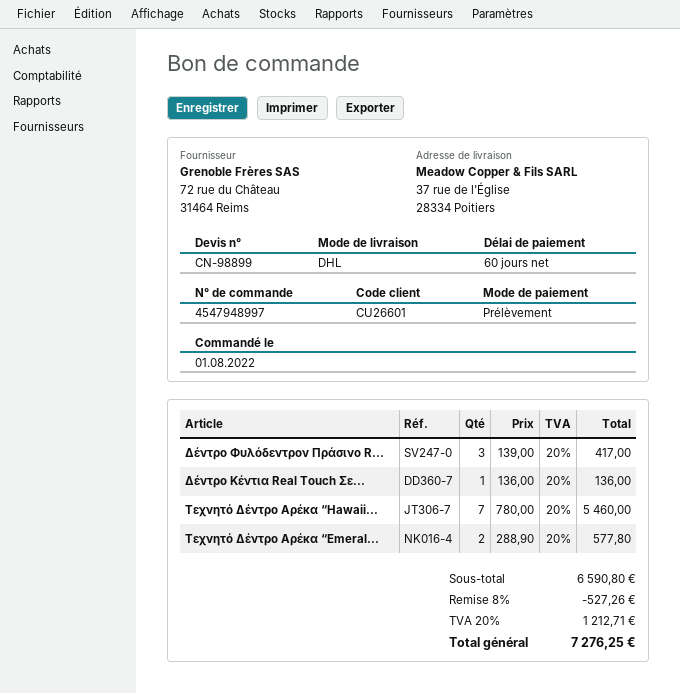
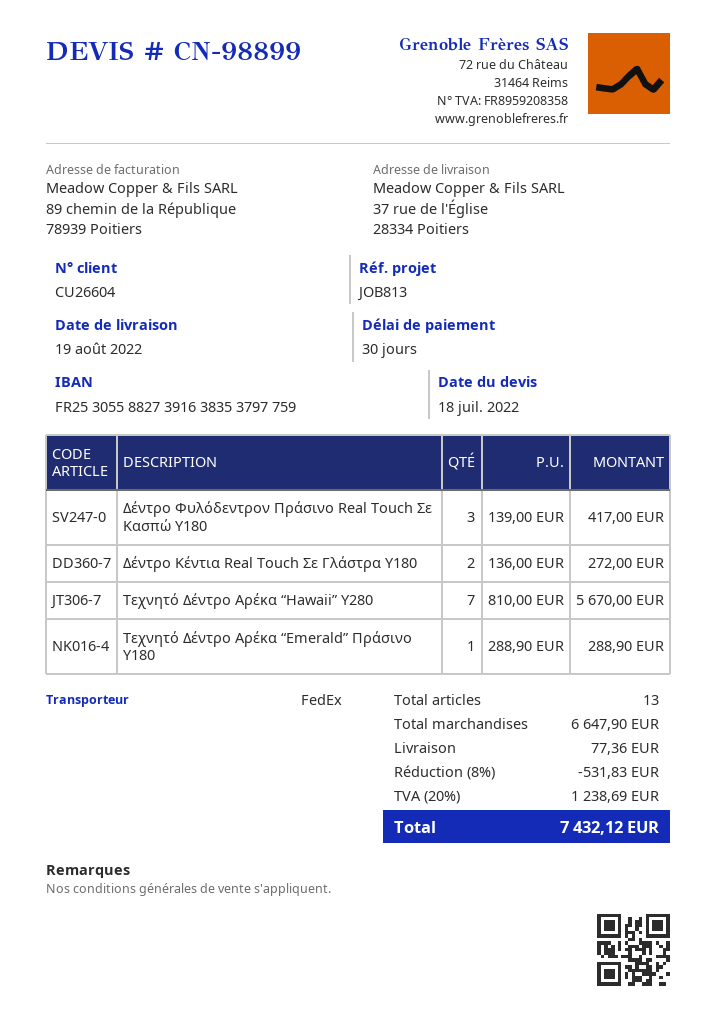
payment terms: 60 days -> 30 days
customer number: CU26601 -> CU26604
shipping method: DHL -> FedEx
Δέντρο Κέντια Real Touch Σε...: 1 x 136.00 = 136.00 -> 2 x 136.00 = 272.00
Τεχνητό Δέντρο Αρέκα “Hawaii...: 7 x 780.00 = 5460.00 -> 7 x 810.00 = 5670.00
Τεχνητό Δέντρο Αρέκα “Emeral...: 2 x 288.90 = 577.80 -> 1 x 288.90 = 288.90
subtotal: 6590.80 -> 6647.90
discount: 8% = 527.26 -> 8% = 531.83
shipping: none -> 77.36
tax: 20% = 1212.71 -> 20% = 1238.69
total: 7276.25 -> 7432.12

